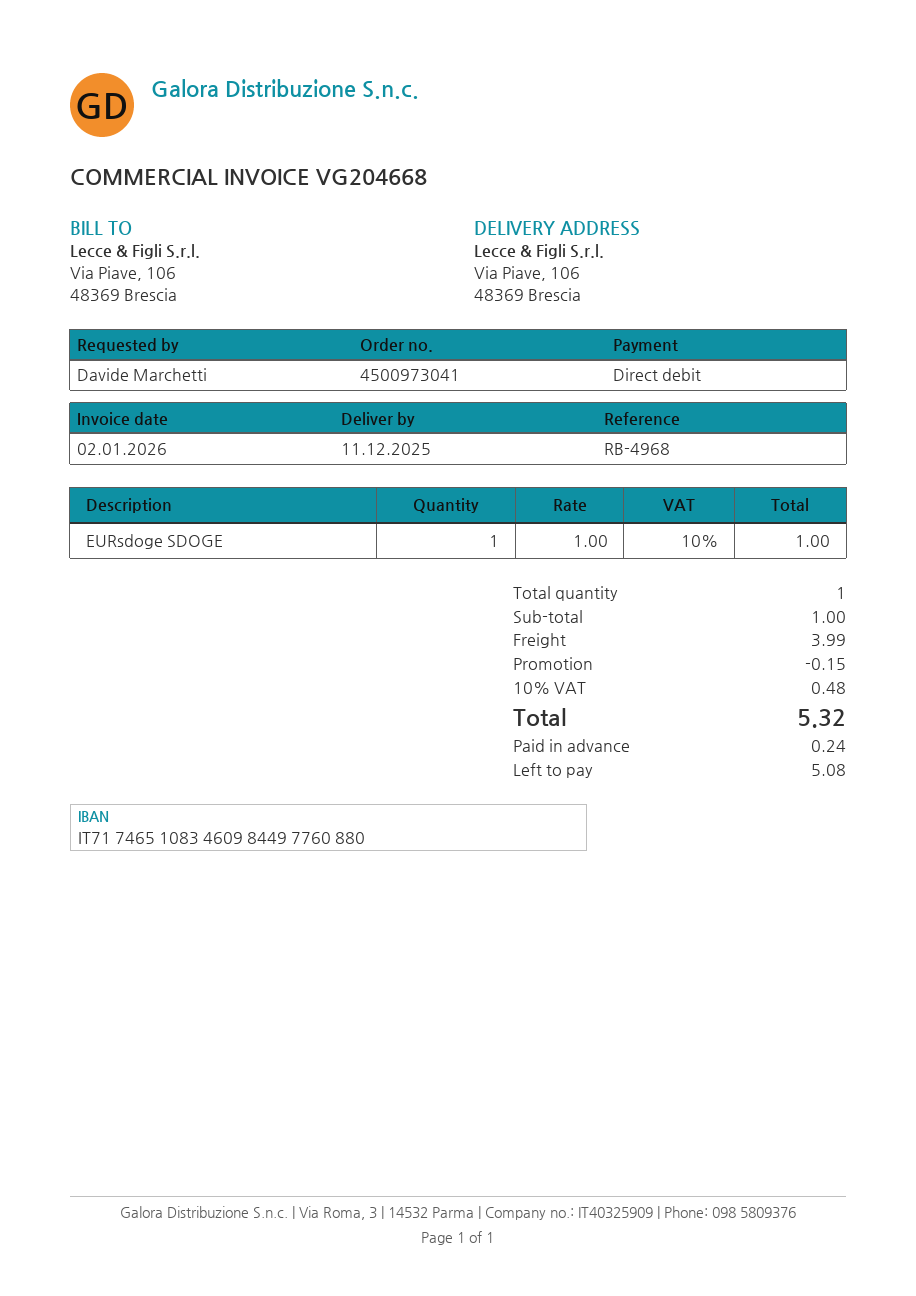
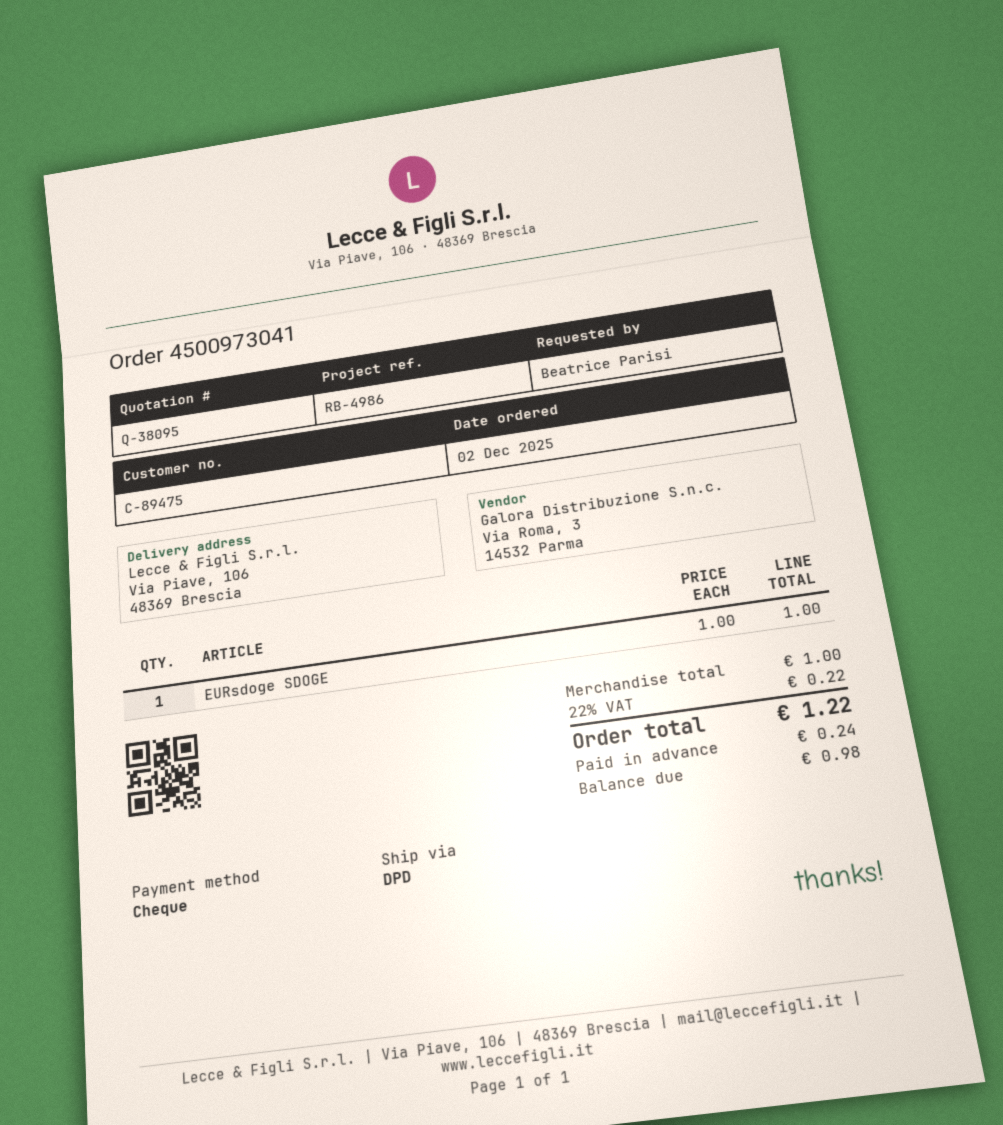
reference: RB-4968 -> RB-4986
ordered by: Davide Marchetti -> Beatrice Parisi
payment method: direct debit -> cheque
discount: 0.15 -> none
shipping: 3.99 -> none
tax: 10% = 0.48 -> 22% = 0.22
total: 5.32 -> 1.22
balance: 5.08 -> 0.98

